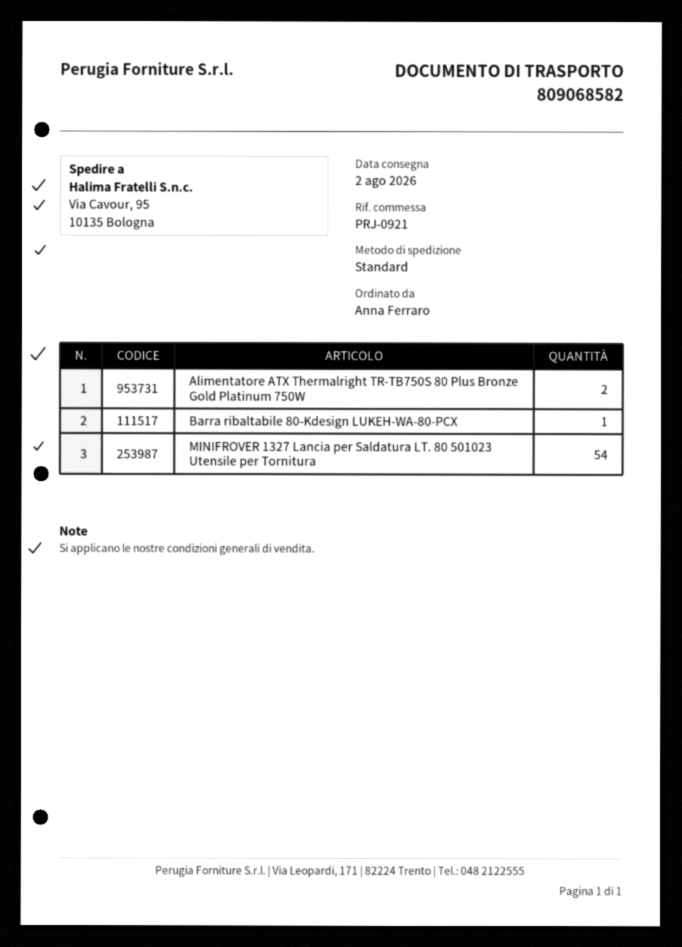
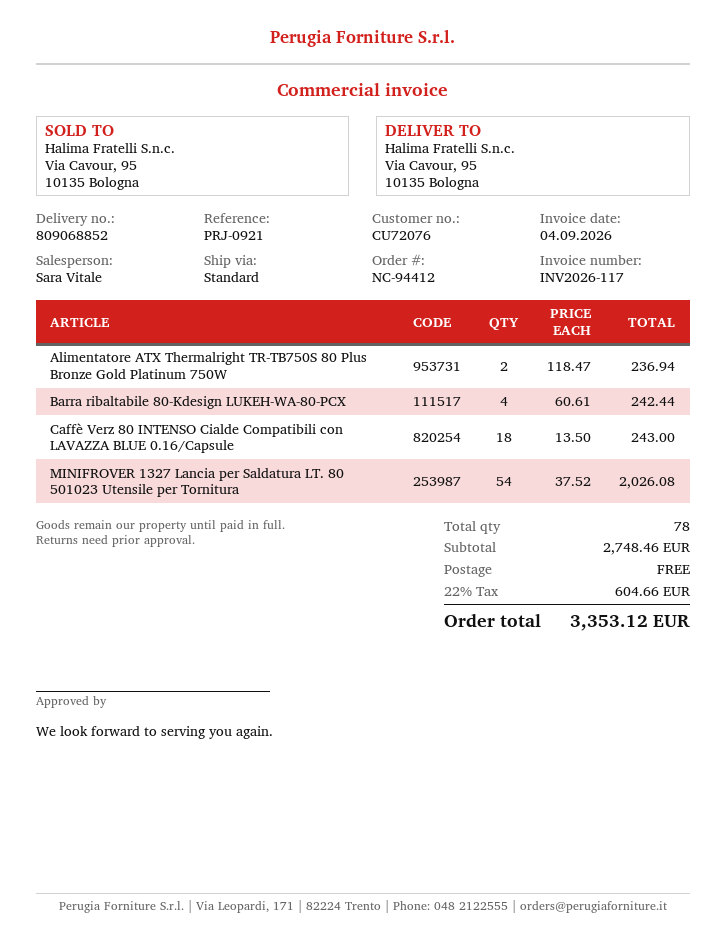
delivery note number: 809068582 -> 809068852
Barra ribaltabile 80-Kdesign LUKEH-WA-80-PCX: 1 -> 4
Caffè Verz 80 INTENSO Cialde Compatibili con LAVAZZA BLUE 0.16/Capsule: none -> 18

